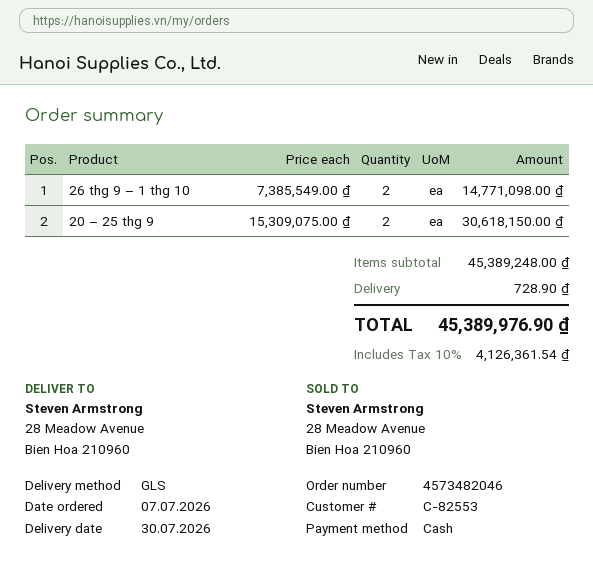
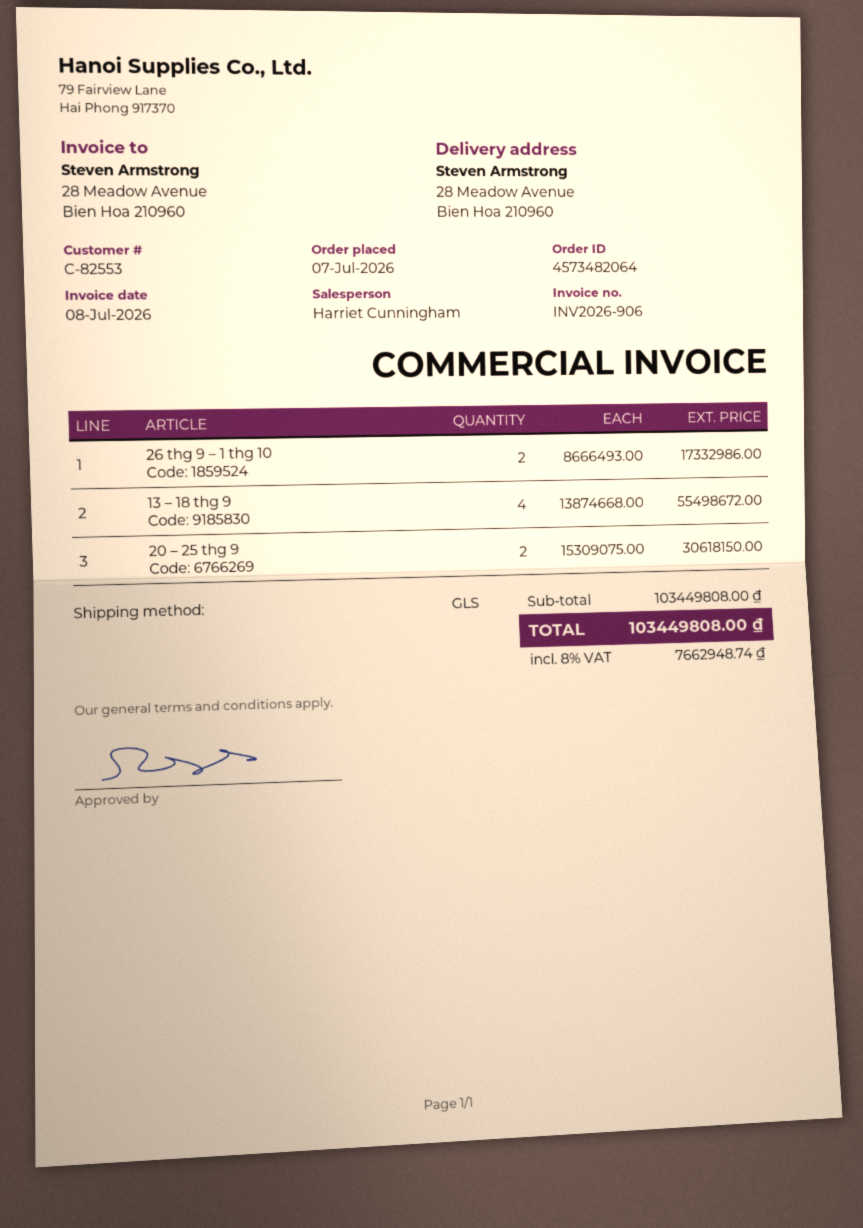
order number: 4573482046 -> 4573482064
26 thg 9 – 1 thg 10: 2 x 7385549.00 = 14771098.00 -> 2 x 8666493.00 = 17332986.00
13 – 18 thg 9: none -> 4 x 13874668.00 = 55498672.00
subtotal: 45389248.00 -> 103449808.00
shipping: 728.90 -> none
tax: 10% = 4126361.54 -> 8% = 7662948.74
total: 45389976.90 -> 103449808.00

